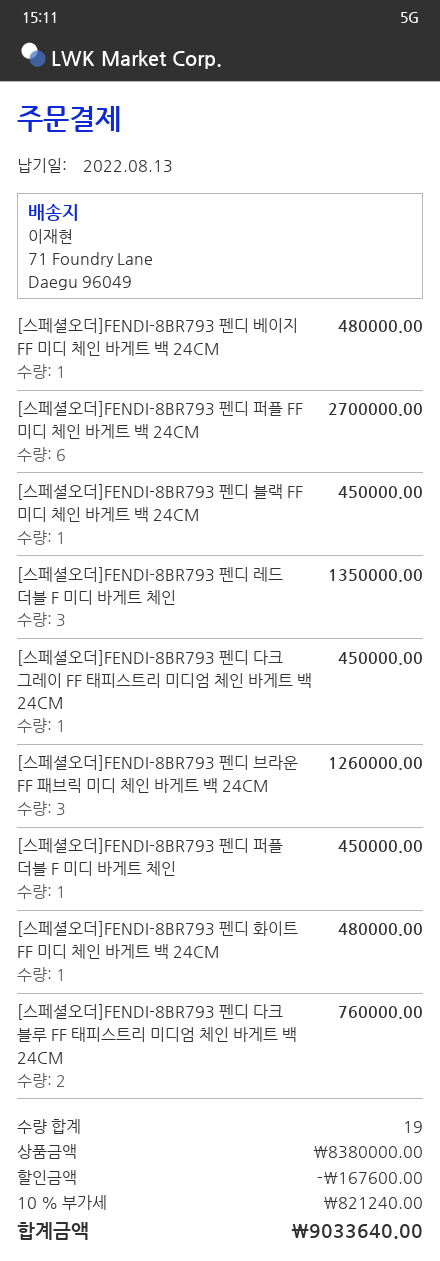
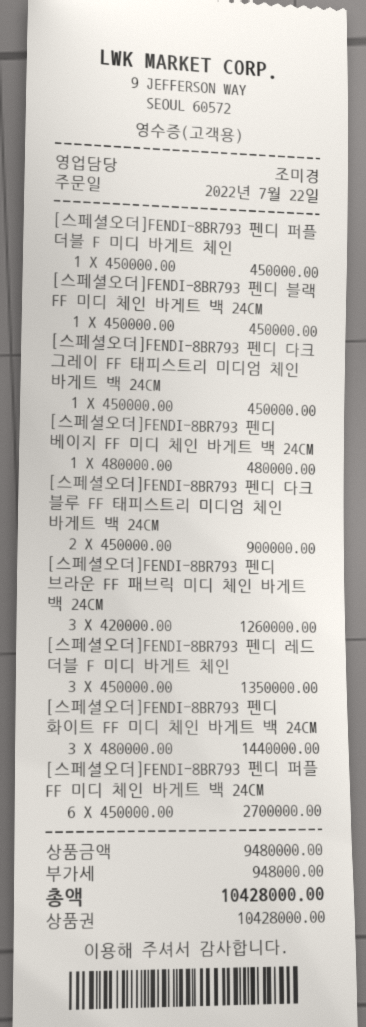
[스페셜오더]FENDI-8BR793 펜디 화이트 FF 미디 체인 바게트 백 24CM: 1 for 480000.00 -> 3 for 1440000.00
[스페셜오더]FENDI-8BR793 펜디 다크 블루 FF 태피스트리 미디엄 체인 바게트 백 24CM: 2 for 760000.00 -> 2 for 900000.00
subtotal: 8380000.00 -> 9480000.00
discount: 167600.00 -> none
tax: 821240.00 -> 948000.00
total: 9033640.00 -> 10428000.00

